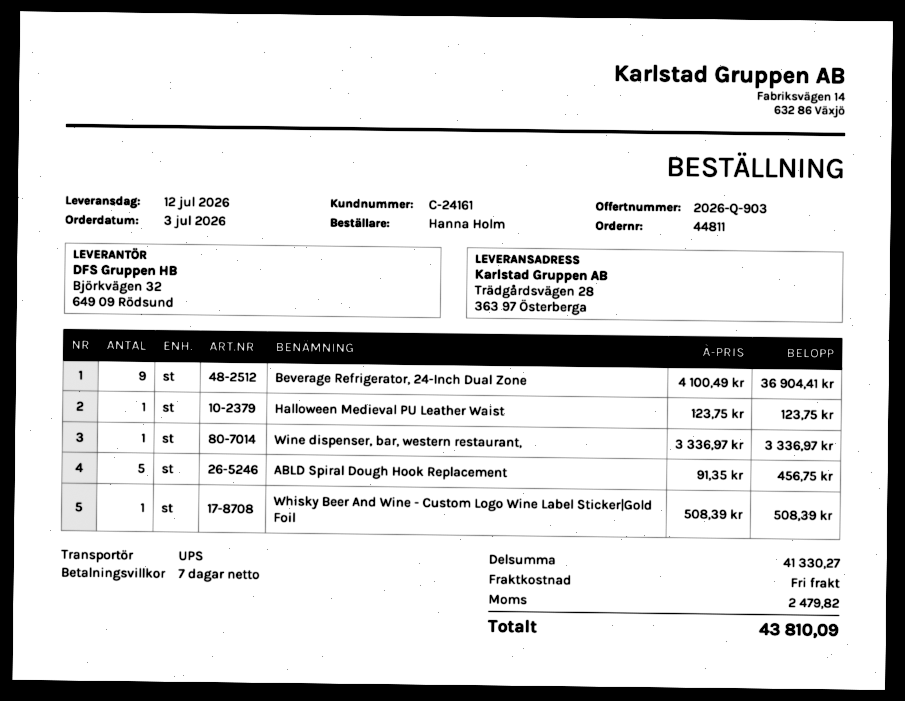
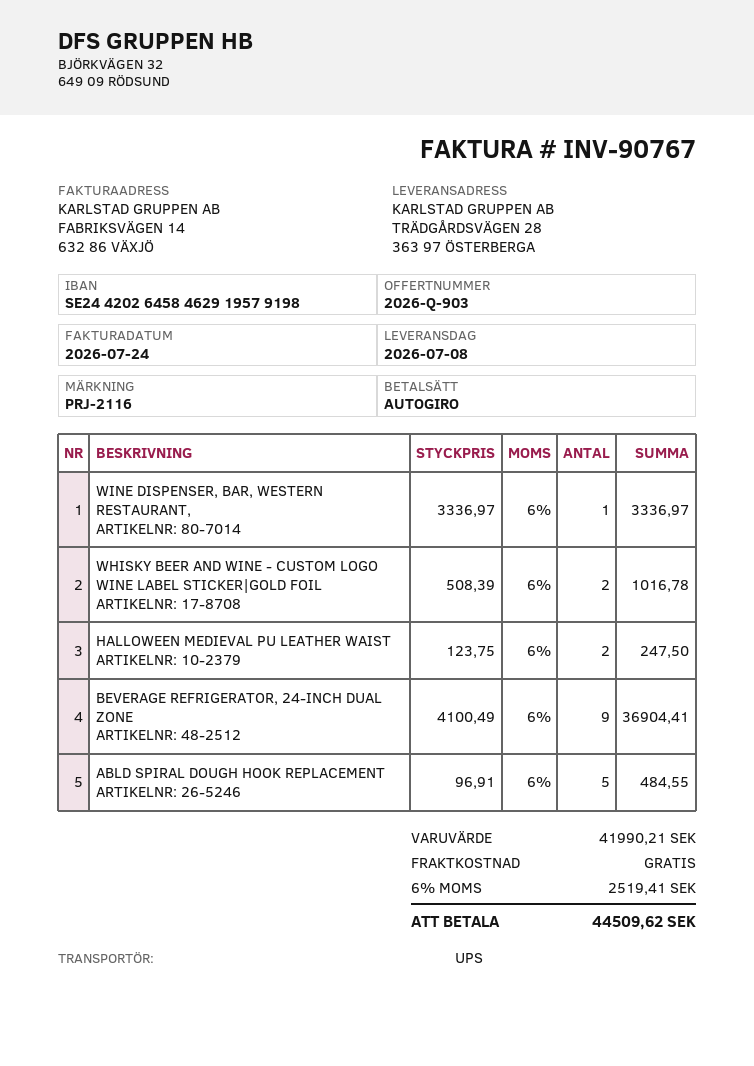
delivery date: 2026-07-12 -> 2026-07-08
Halloween Medieval PU Leather Waist: 1 x 123.75 = 123.75 -> 2 x 123.75 = 247.50
ABLD Spiral Dough Hook Replacement: 5 x 91.35 = 456.75 -> 5 x 96.91 = 484.55
Whisky Beer And Wine - Custom Logo Wine Label Sticker|Gold Foil: 1 x 508.39 = 508.39 -> 2 x 508.39 = 1016.78
subtotal: 41330.27 -> 41990.21
tax: 2479.82 -> 2519.41
total: 43810.09 -> 44509.62

